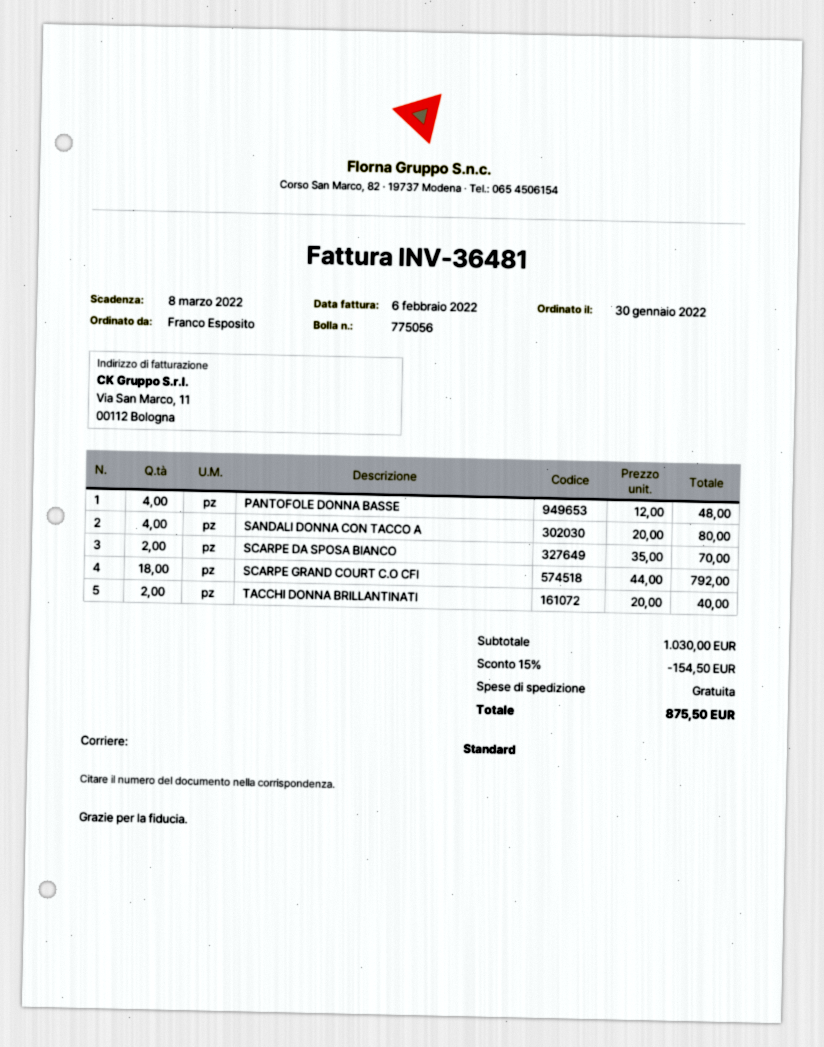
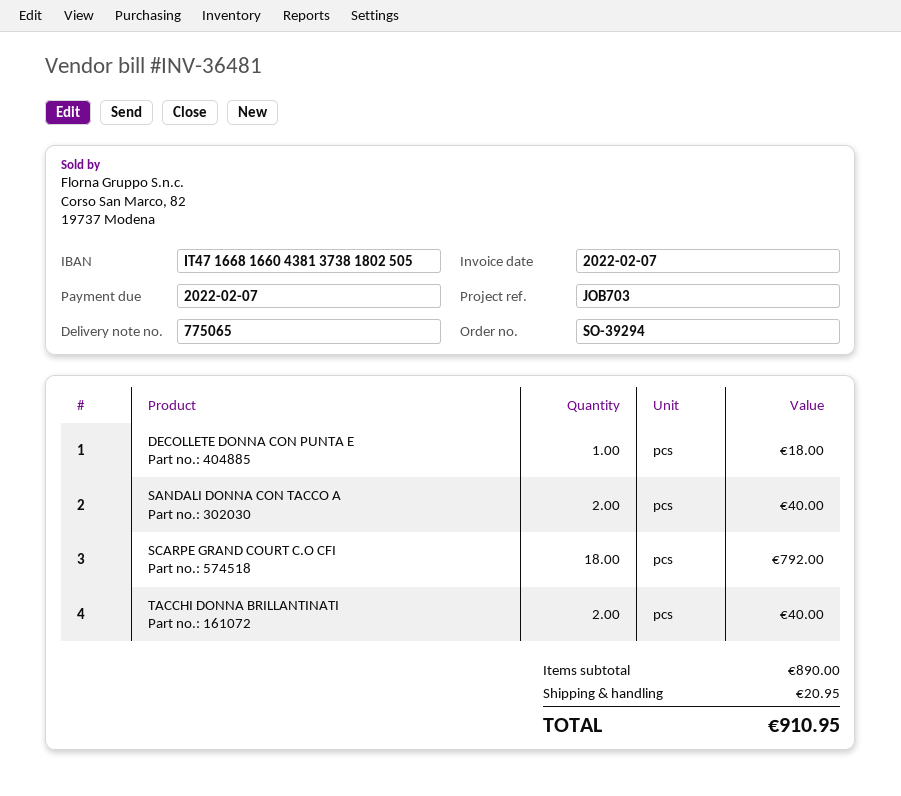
delivery note number: 775056 -> 775065
invoice date: 2022-02-06 -> 2022-02-07
due date: 2022-03-08 -> 2022-02-07
PANTOFOLE DONNA BASSE: 4 for 48.00 -> none
SANDALI DONNA CON TACCO A: 4 for 80.00 -> 2 for 40.00
SCARPE DA SPOSA BIANCO: 2 for 70.00 -> none
DECOLLETE DONNA CON PUNTA E: none -> 1 for 18.00
subtotal: 1030.00 -> 890.00
discount: 15% = 154.50 -> none
shipping: 0.00 -> 20.95
total: 875.50 -> 910.95

